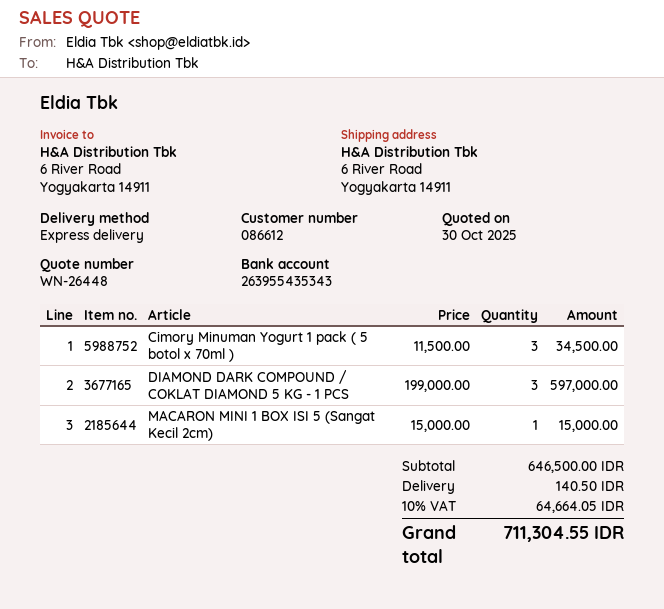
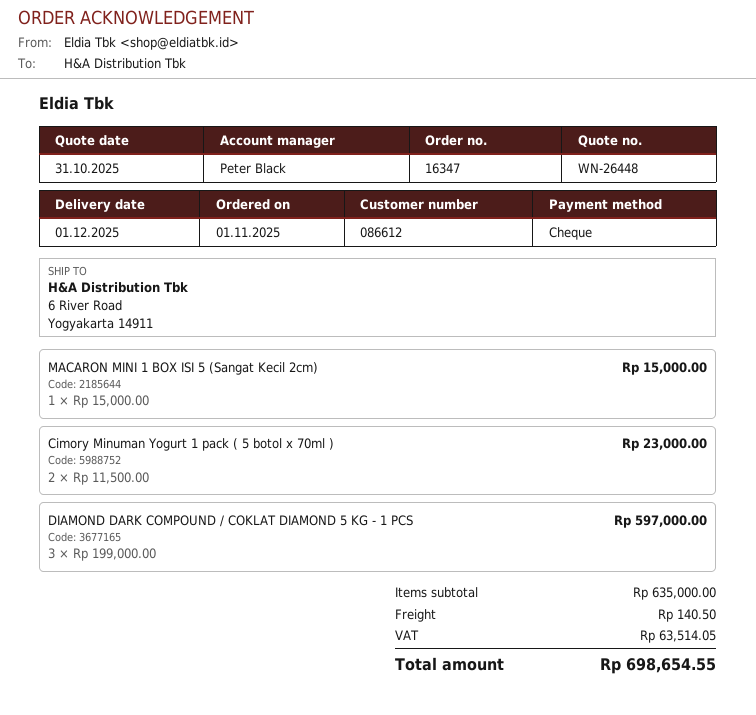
quote date: 2025-10-30 -> 2025-10-31
Cimory Minuman Yogurt 1 pack ( 5 botol x 70ml ): 3 x 11500.00 = 34500.00 -> 2 x 11500.00 = 23000.00
subtotal: 646500.00 -> 635000.00
tax: 64664.05 -> 63514.05
total: 711304.55 -> 698654.55

